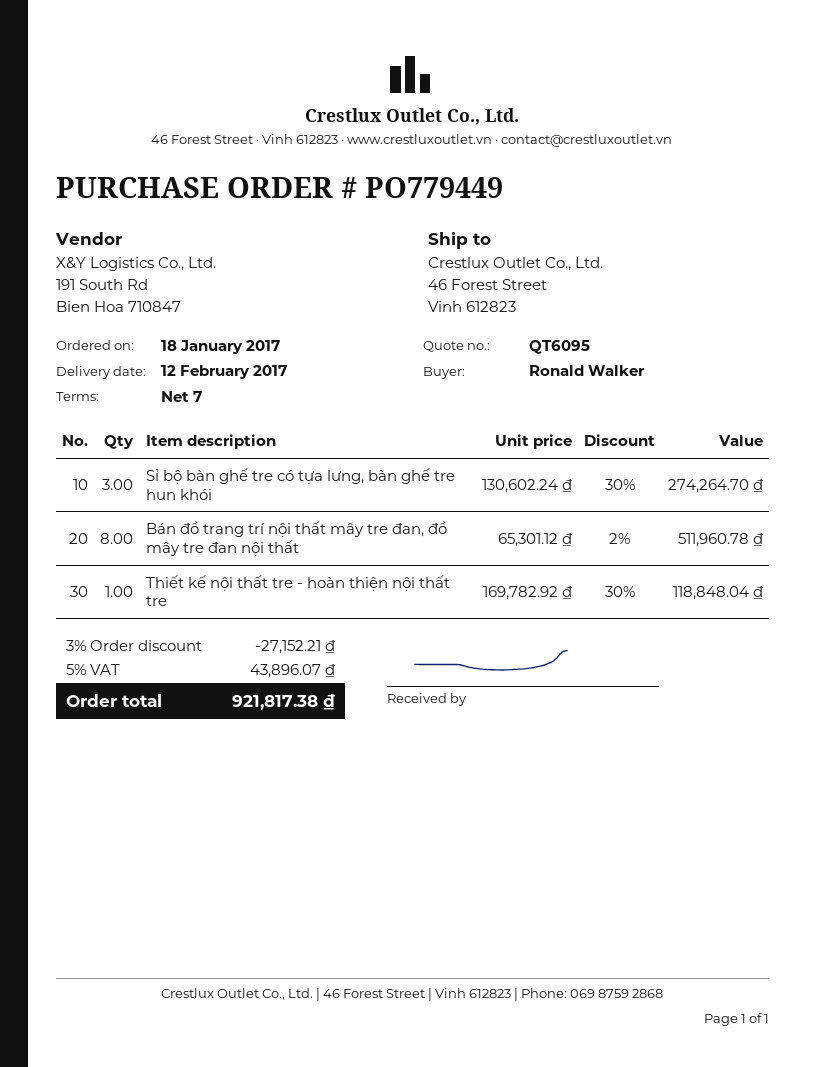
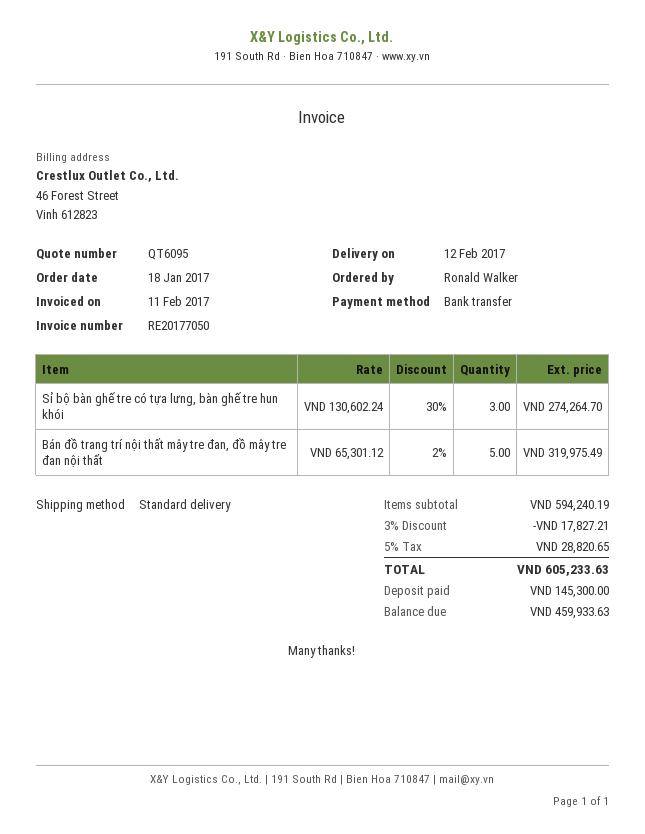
Bán đồ trang trí nội thất mây tre đan, đồ mây tre đan nội thất: 8 x 65301.12 - 2% = 511960.78 -> 5 x 65301.12 - 2% = 319975.49
Thiết kế nội thất tre - hoàn thiện nội thất tre: 1 x 169782.92 - 30% = 118848.04 -> none
discount: 3% = 27152.21 -> 3% = 17827.21
tax: 5% = 43896.07 -> 5% = 28820.65
total: 921817.38 -> 605233.63

